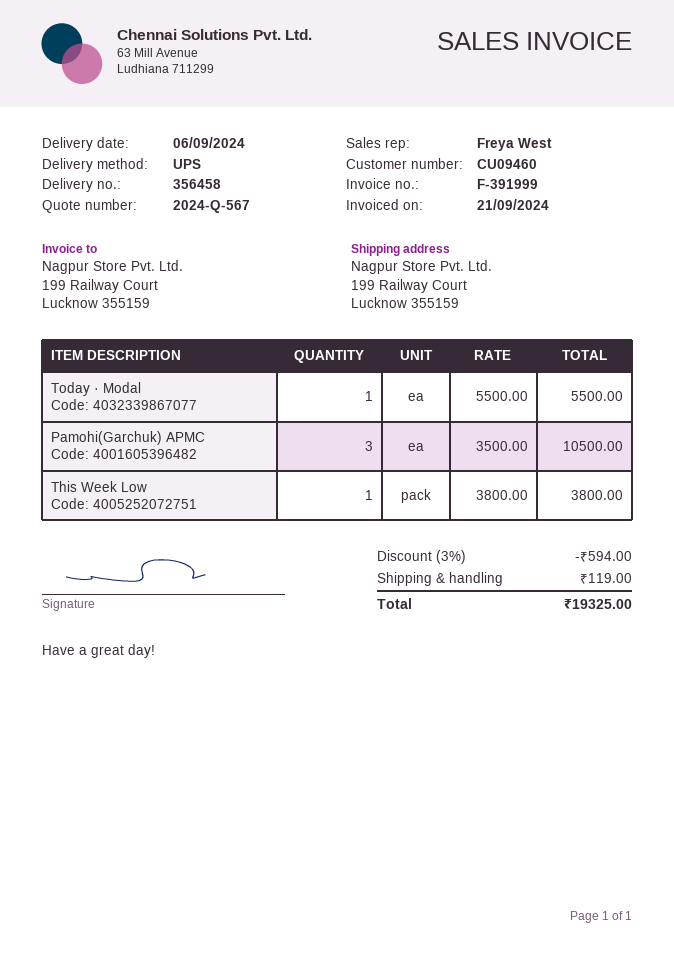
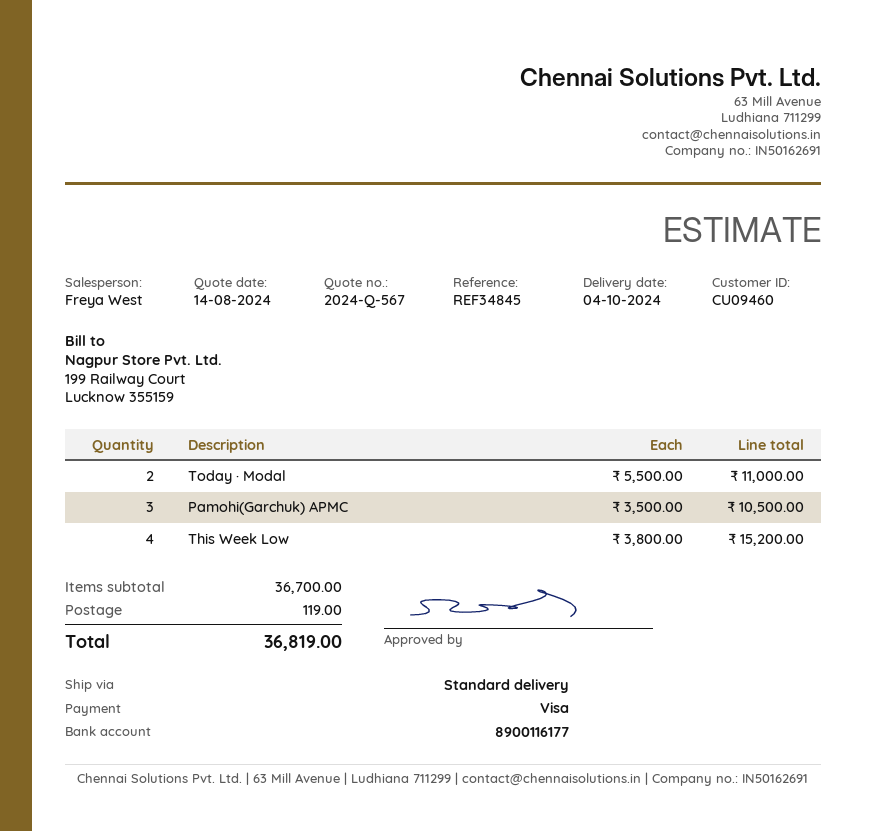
delivery date: 2024-09-06 -> 2024-10-04
shipping method: UPS -> standard
Today · Modal: 1 x 5500.00 = 5500.00 -> 2 x 5500.00 = 11000.00
This Week Low: 1 x 3800.00 = 3800.00 -> 4 x 3800.00 = 15200.00
discount: 3% = 594.00 -> none
total: 19325.00 -> 36819.00

